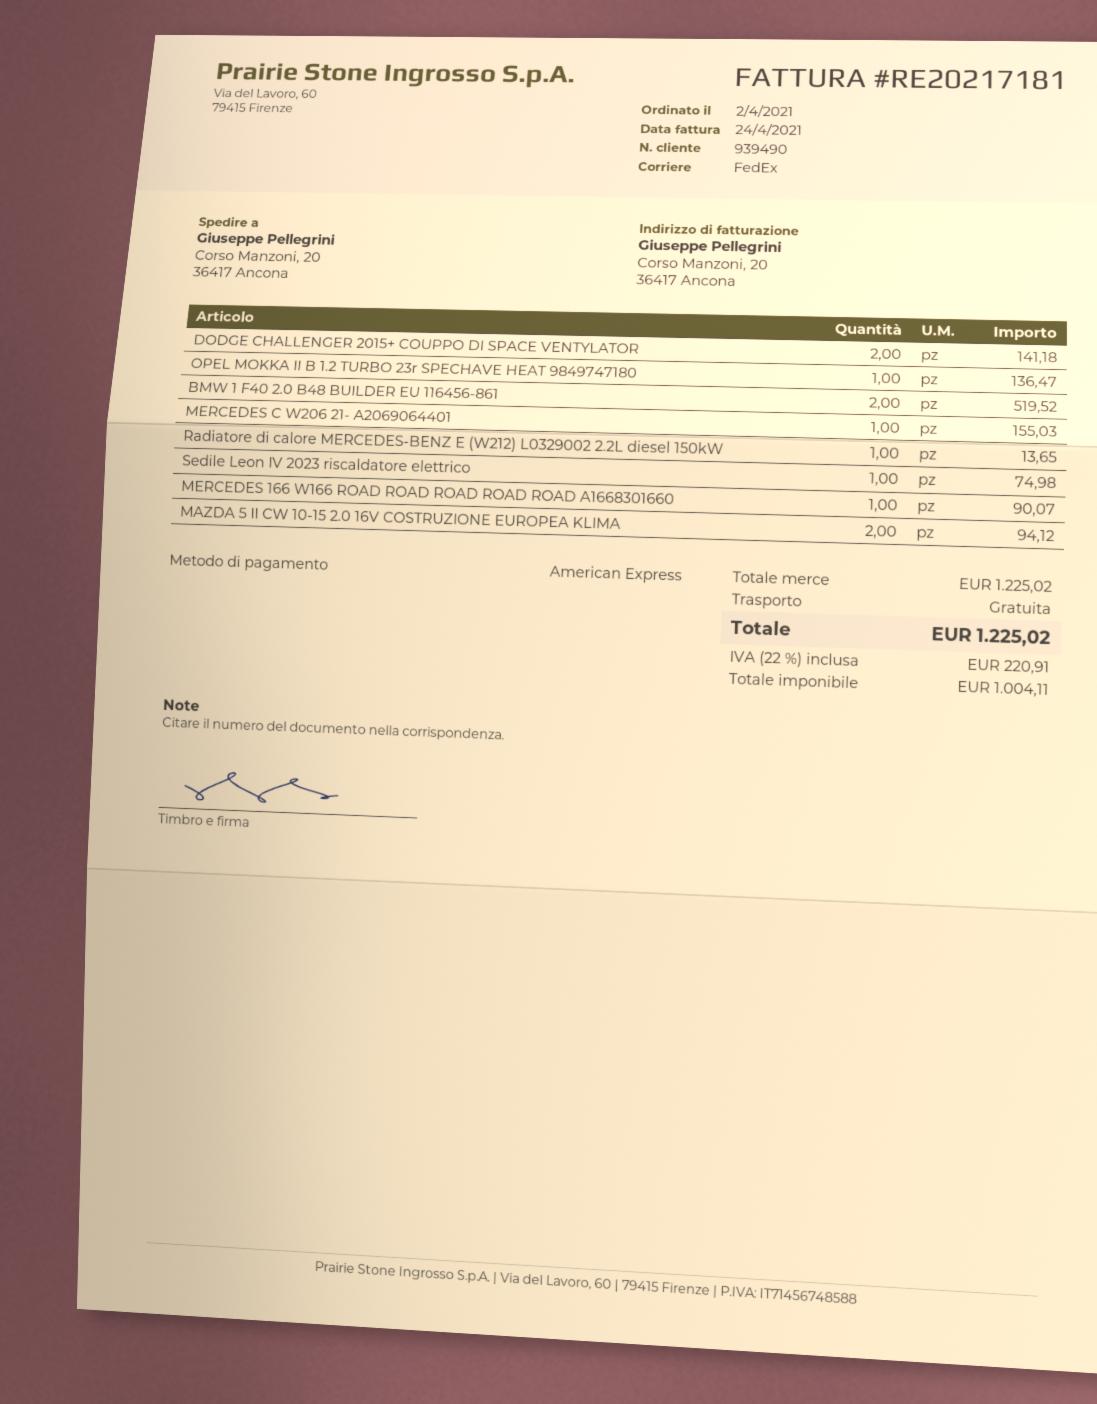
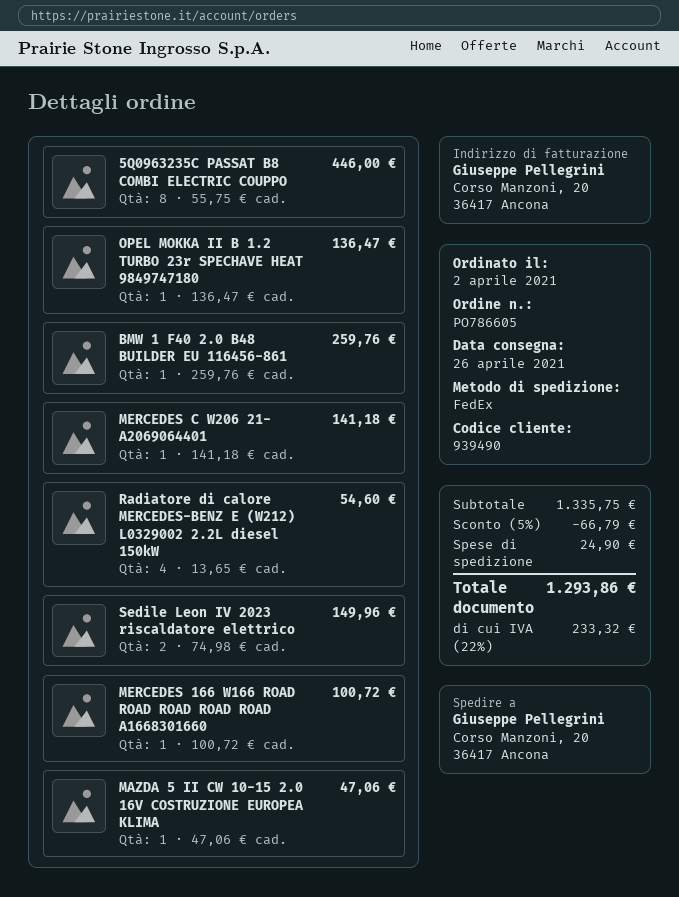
DODGE CHALLENGER 2015+ COUPPO DI SPACE VENTYLATOR: 2 for 141.18 -> none
BMW 1 F40 2.0 B48 BUILDER EU 116456-861: 2 for 519.52 -> 1 for 259.76
MERCEDES C W206 21- A2069064401: 1 for 155.03 -> 1 for 141.18
Radiatore di calore MERCEDES-BENZ E (W212) L0329002 2.2L diesel 150kW: 1 for 13.65 -> 4 for 54.60
Sedile Leon IV 2023 riscaldatore elettrico: 1 for 74.98 -> 2 for 149.96
MERCEDES 166 W166 ROAD ROAD ROAD ROAD ROAD A1668301660: 1 for 90.07 -> 1 for 100.72
MAZDA 5 II CW 10-15 2.0 16V COSTRUZIONE EUROPEA KLIMA: 2 for 94.12 -> 1 for 47.06
5Q0963235C PASSAT B8 COMBI ELECTRIC COUPPO: none -> 8 for 446.00
subtotal: 1225.02 -> 1335.75
discount: none -> 5% = 66.79
shipping: 0.00 -> 24.90
tax: 22% = 220.91 -> 22% = 233.32
total: 1225.02 -> 1293.86

